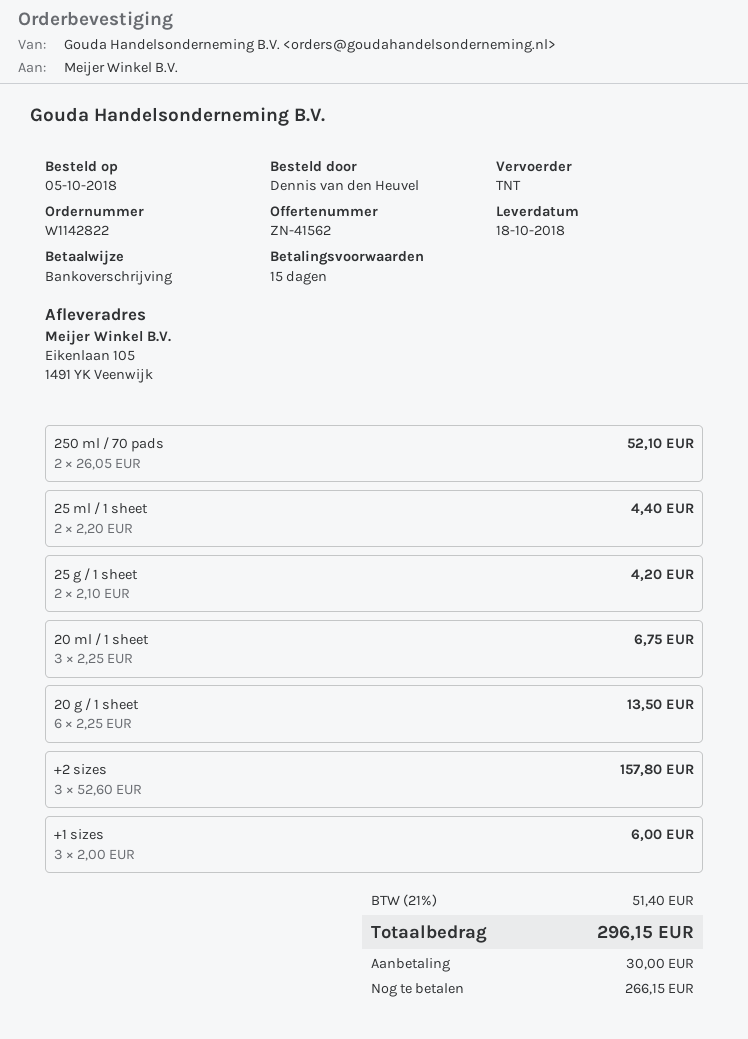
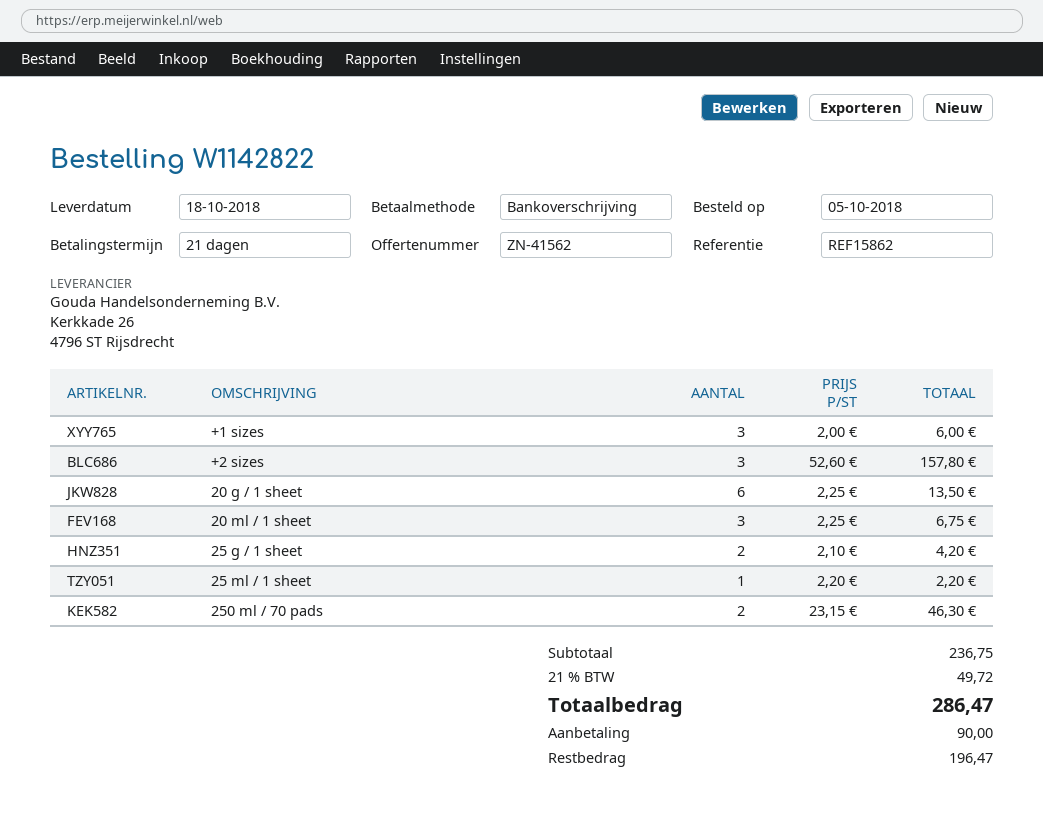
payment terms: 15 days -> 21 days
250 ml / 70 pads: 2 x 26.05 = 52.10 -> 2 x 23.15 = 46.30
25 ml / 1 sheet: 2 x 2.20 = 4.40 -> 1 x 2.20 = 2.20
tax: 21% = 51.40 -> 21% = 49.72
total: 296.15 -> 286.47
deposit: 30.00 -> 90.00
balance: 266.15 -> 196.47

